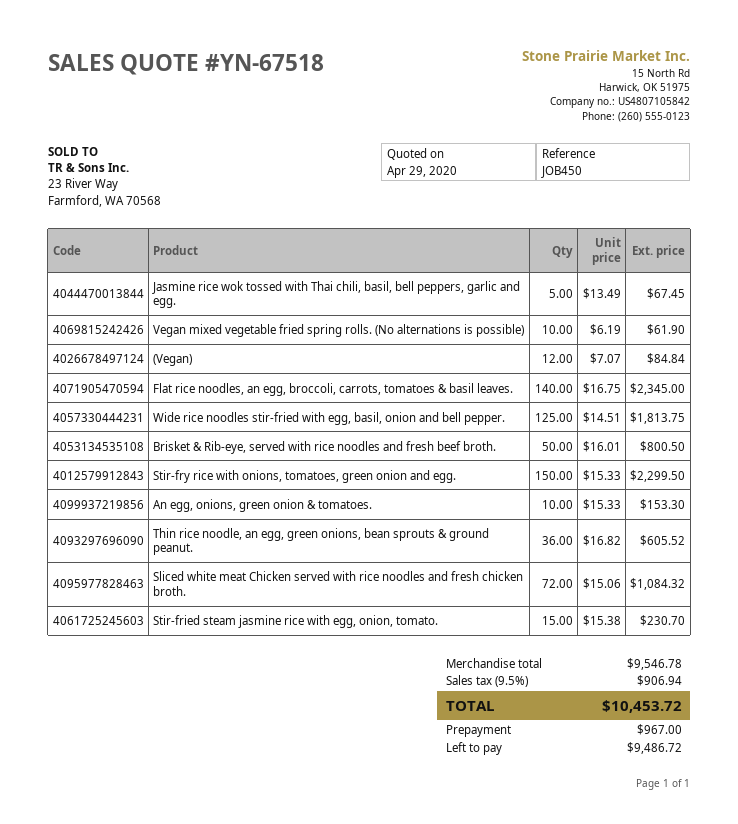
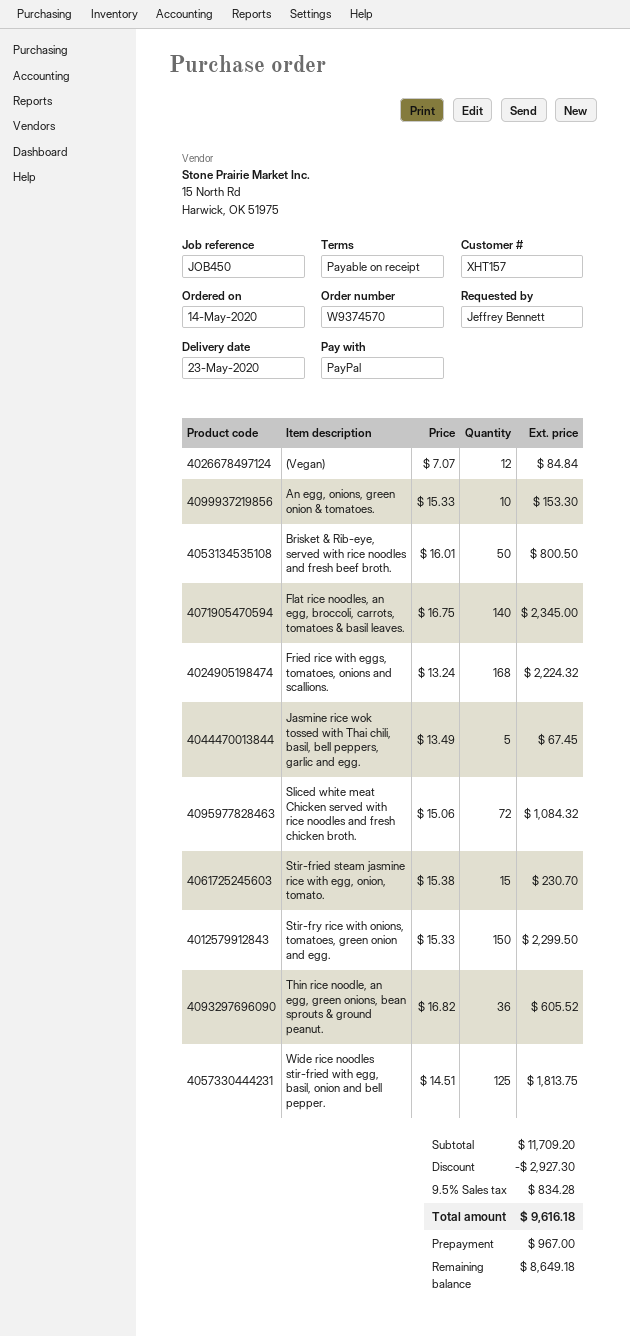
Vegan mixed vegetable fried spring rolls. (No alternations is possible): 10 x 6.19 = 61.90 -> none
Fried rice with eggs, tomatoes, onions and scallions.: none -> 168 x 13.24 = 2224.32
subtotal: 9546.78 -> 11709.20
discount: none -> 2927.30
tax: 9.5% = 906.94 -> 9.5% = 834.28
total: 10453.72 -> 9616.18
balance: 9486.72 -> 8649.18

